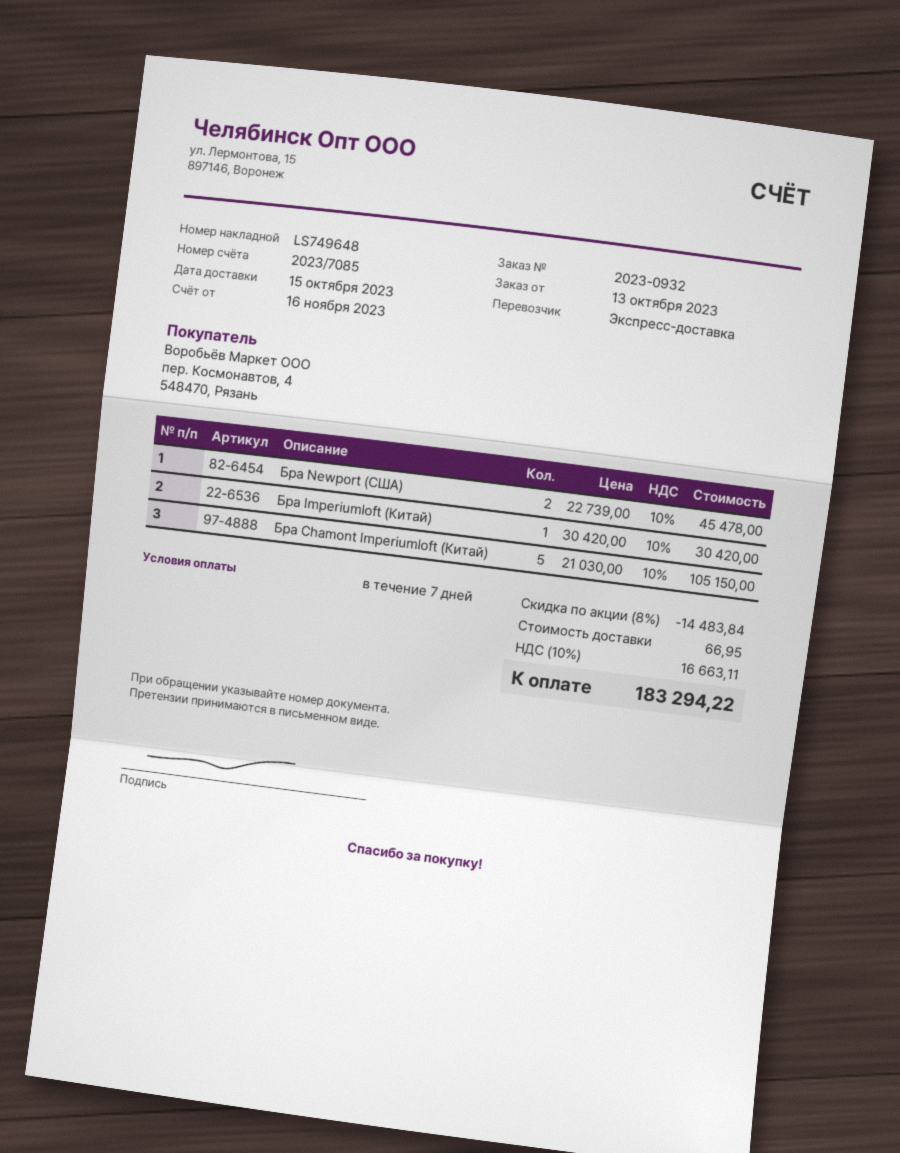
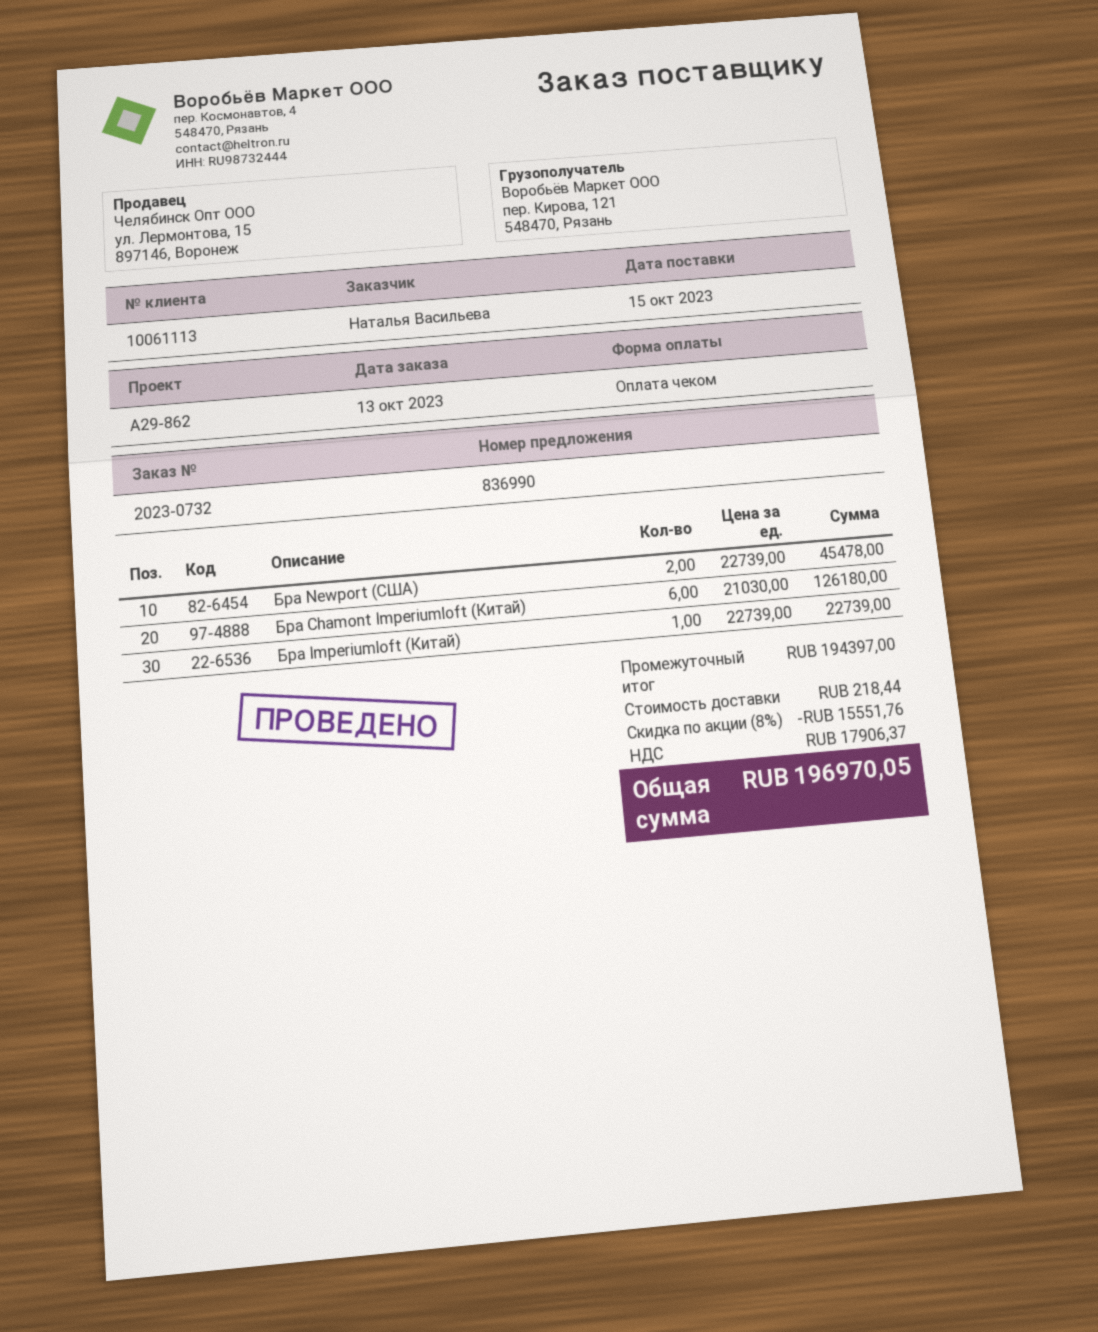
order number: 2023-0932 -> 2023-0732
Бра Imperiumloft (Китай): 1 x 30420.00 = 30420.00 -> 1 x 22739.00 = 22739.00
Бра Chamont Imperiumloft (Китай): 5 x 21030.00 = 105150.00 -> 6 x 21030.00 = 126180.00
discount: 8% = 14483.84 -> 8% = 15551.76
shipping: 66.95 -> 218.44
tax: 16663.11 -> 17906.37
total: 183294.22 -> 196970.05

